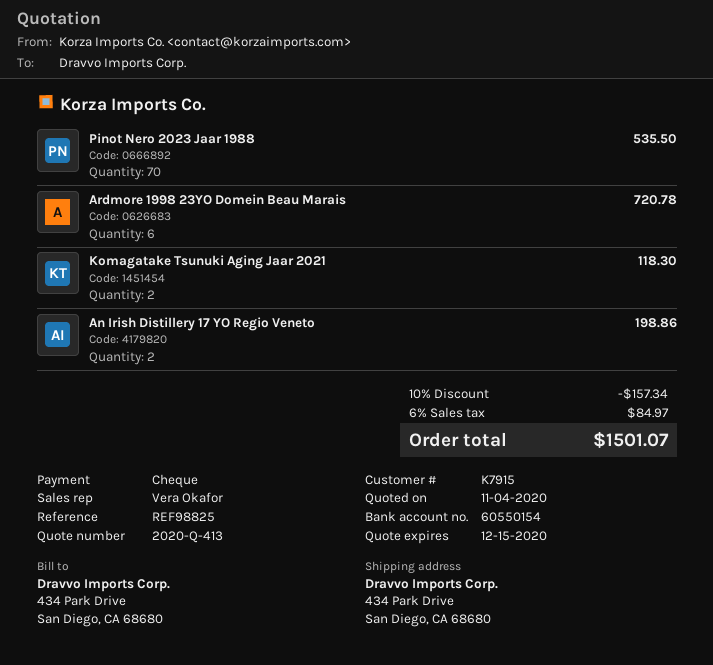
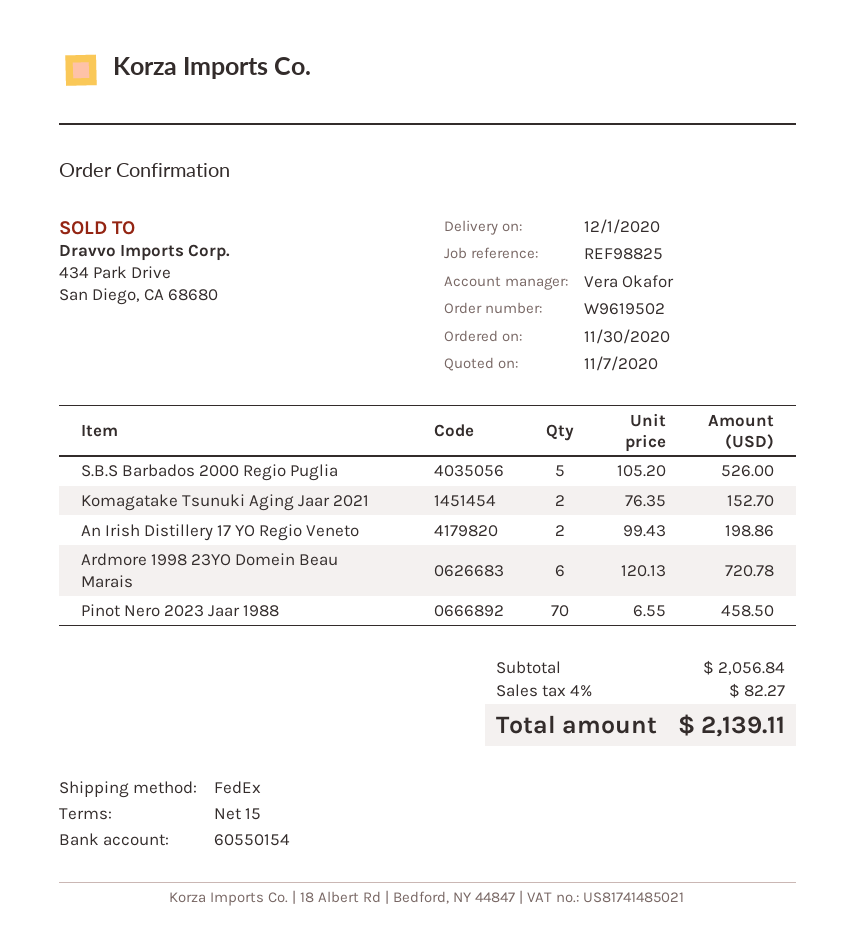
quote date: 2020-11-04 -> 2020-11-07
Pinot Nero 2023 Jaar 1988: 70 for 535.50 -> 70 for 458.50
Komagatake Tsunuki Aging Jaar 2021: 2 for 118.30 -> 2 for 152.70
S.B.S Barbados 2000 Regio Puglia: none -> 5 for 526.00
discount: 10% = 157.34 -> none
tax: 6% = 84.97 -> 4% = 82.27
total: 1501.07 -> 2139.11

